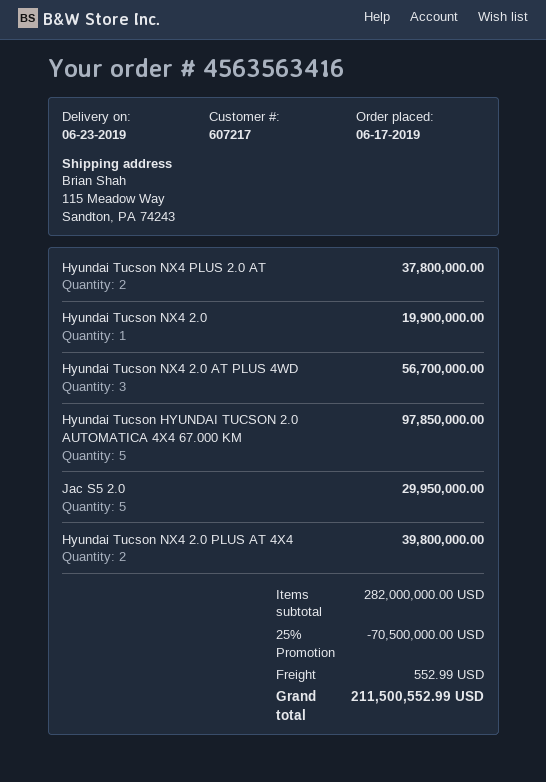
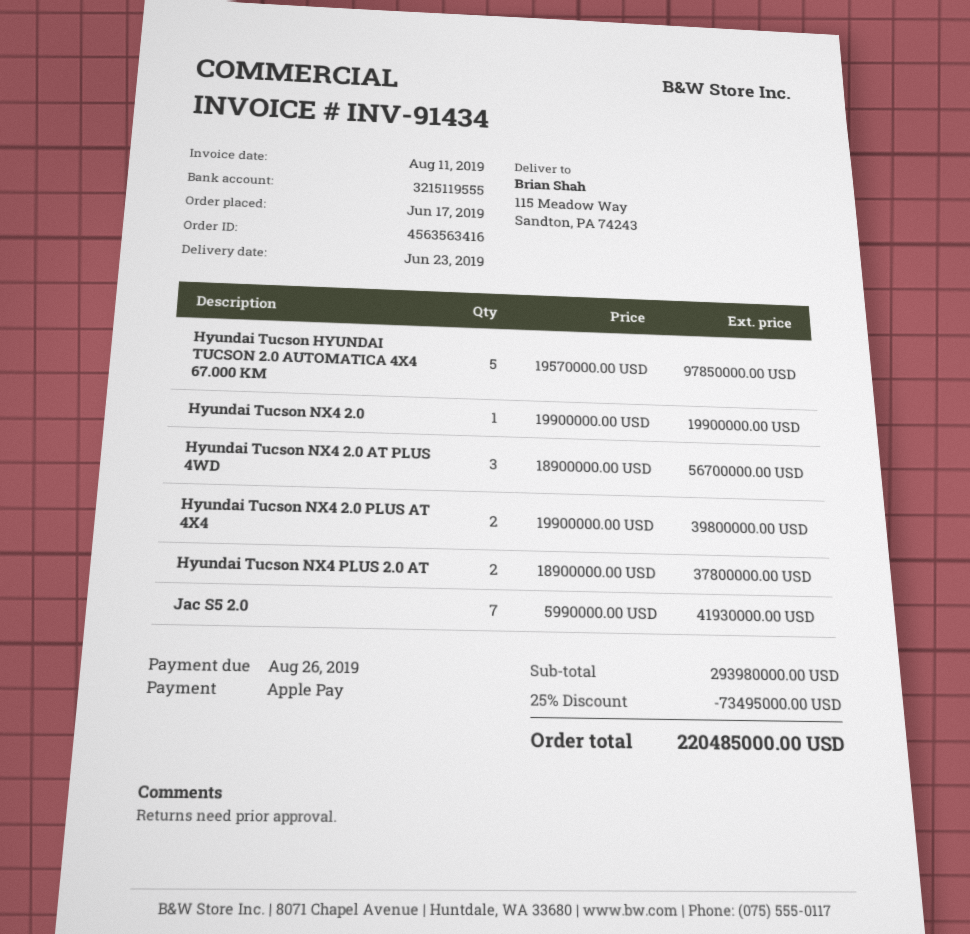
Jac S5 2.0: 5 for 29950000.00 -> 7 for 41930000.00
subtotal: 282000000.00 -> 293980000.00
discount: 25% = 70500000.00 -> 25% = 73495000.00
shipping: 552.99 -> none
total: 211500552.99 -> 220485000.00

